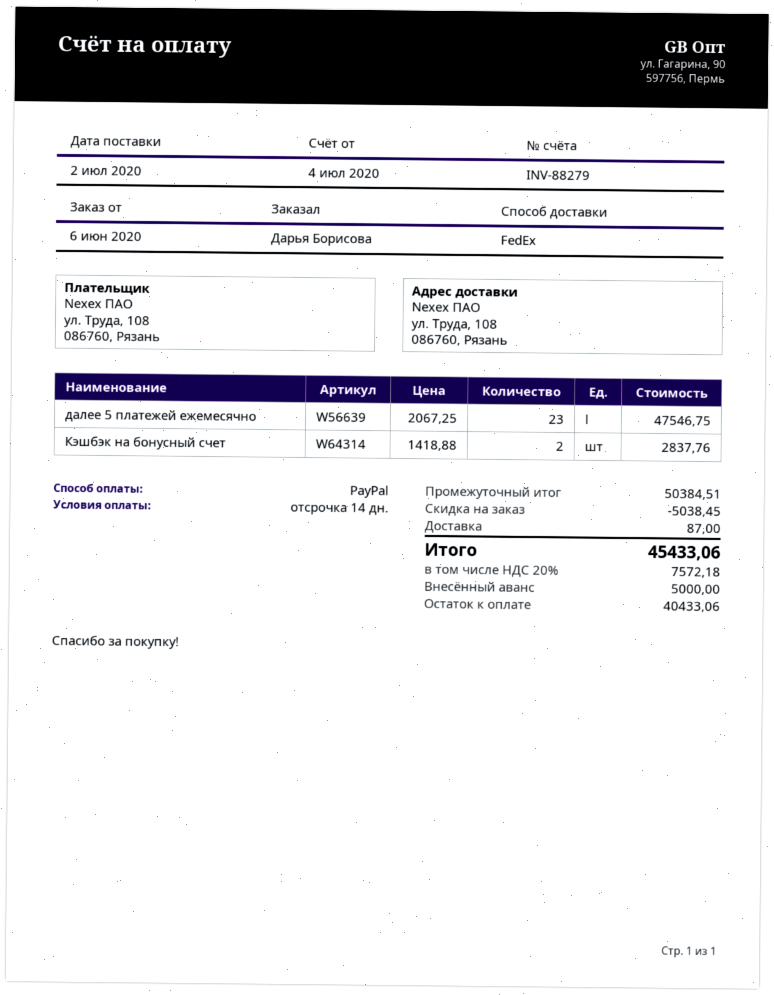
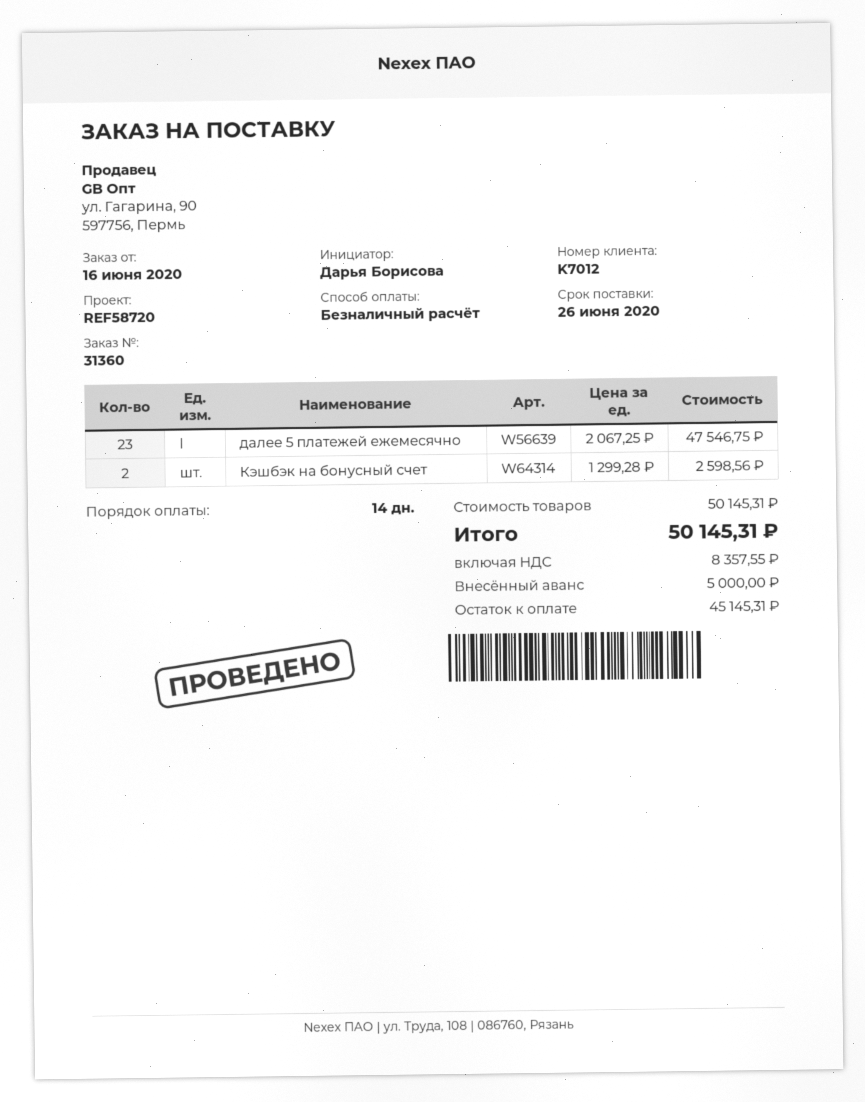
order date: 2020-06-06 -> 2020-06-16
delivery date: 2020-07-02 -> 2020-06-26
payment method: PayPal -> bank transfer
Кэшбэк на бонусный счет: 2 x 1418.88 = 2837.76 -> 2 x 1299.28 = 2598.56
subtotal: 50384.51 -> 50145.31
discount: 5038.45 -> none
shipping: 87.00 -> none
tax: 7572.18 -> 8357.55
total: 45433.06 -> 50145.31
balance: 40433.06 -> 45145.31

